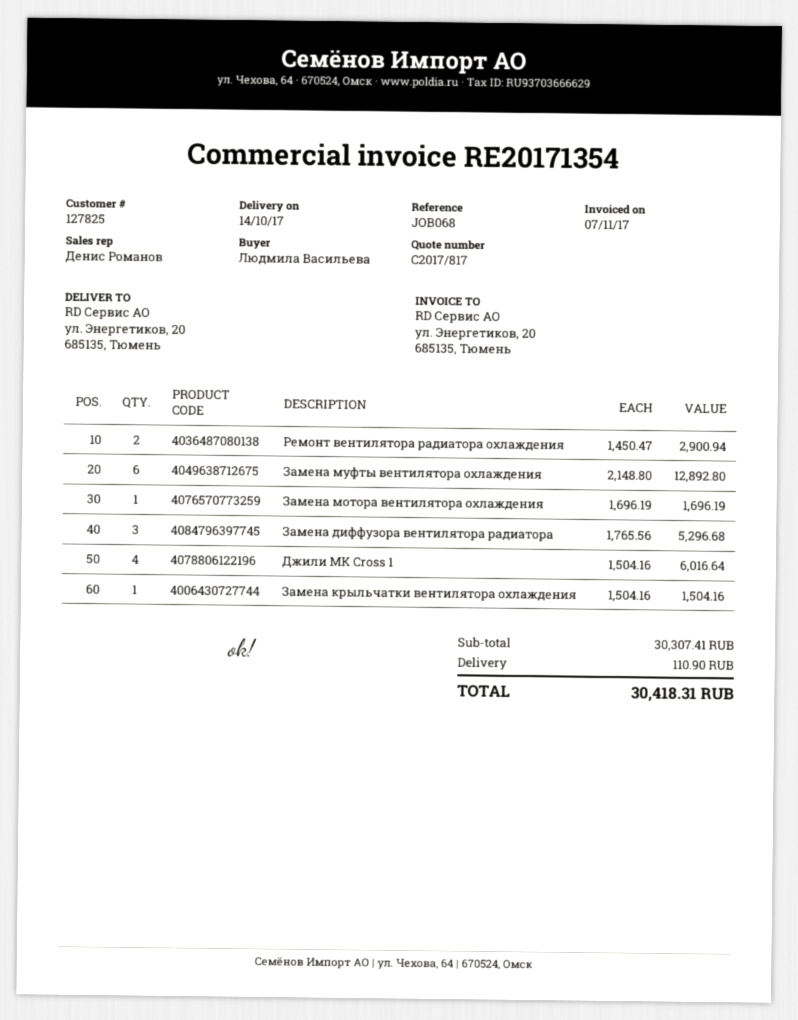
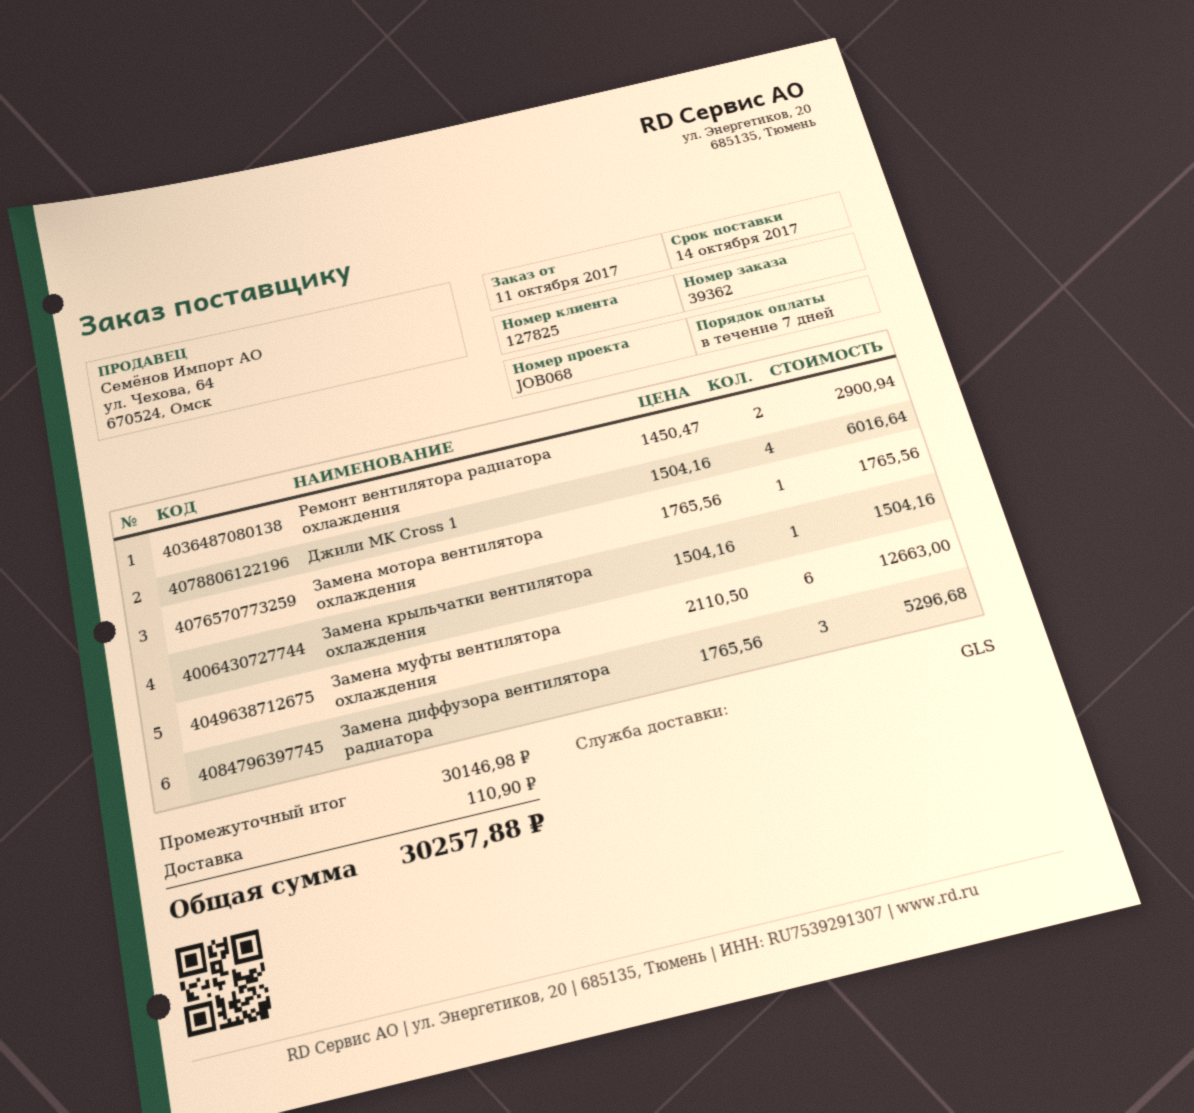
Замена муфты вентилятора охлаждения: 6 x 2148.80 = 12892.80 -> 6 x 2110.50 = 12663.00
Замена мотора вентилятора охлаждения: 1 x 1696.19 = 1696.19 -> 1 x 1765.56 = 1765.56
subtotal: 30307.41 -> 30146.98
total: 30418.31 -> 30257.88

